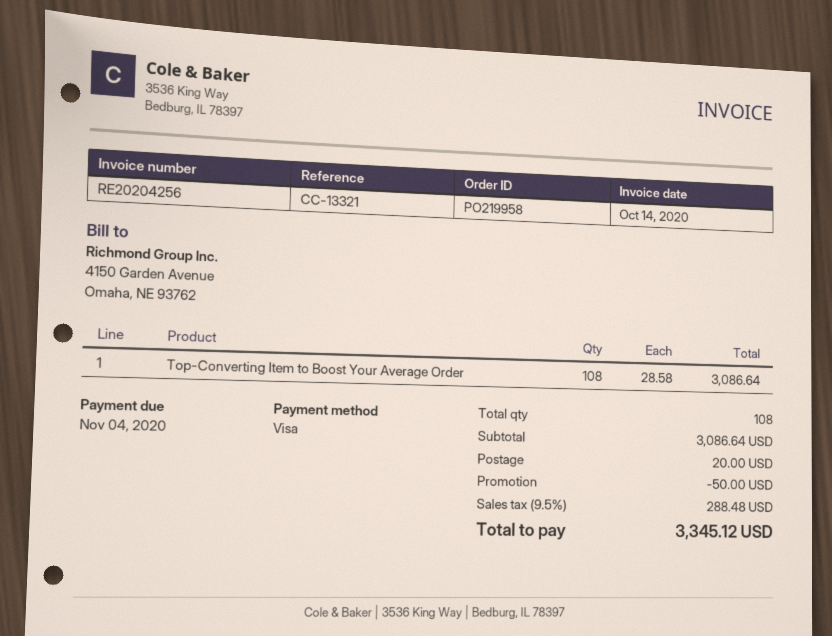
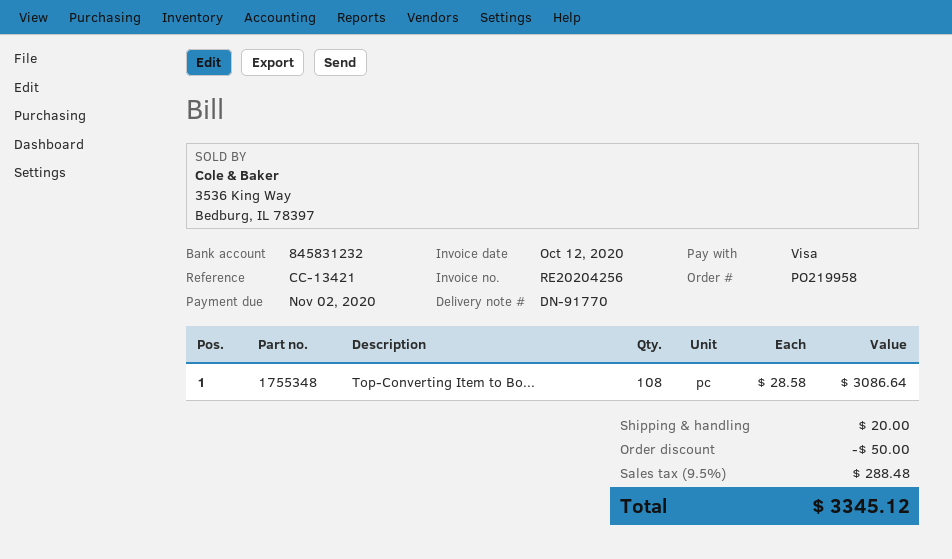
invoice date: 2020-10-14 -> 2020-10-12
due date: 2020-11-04 -> 2020-11-02
reference: CC-13321 -> CC-13421

